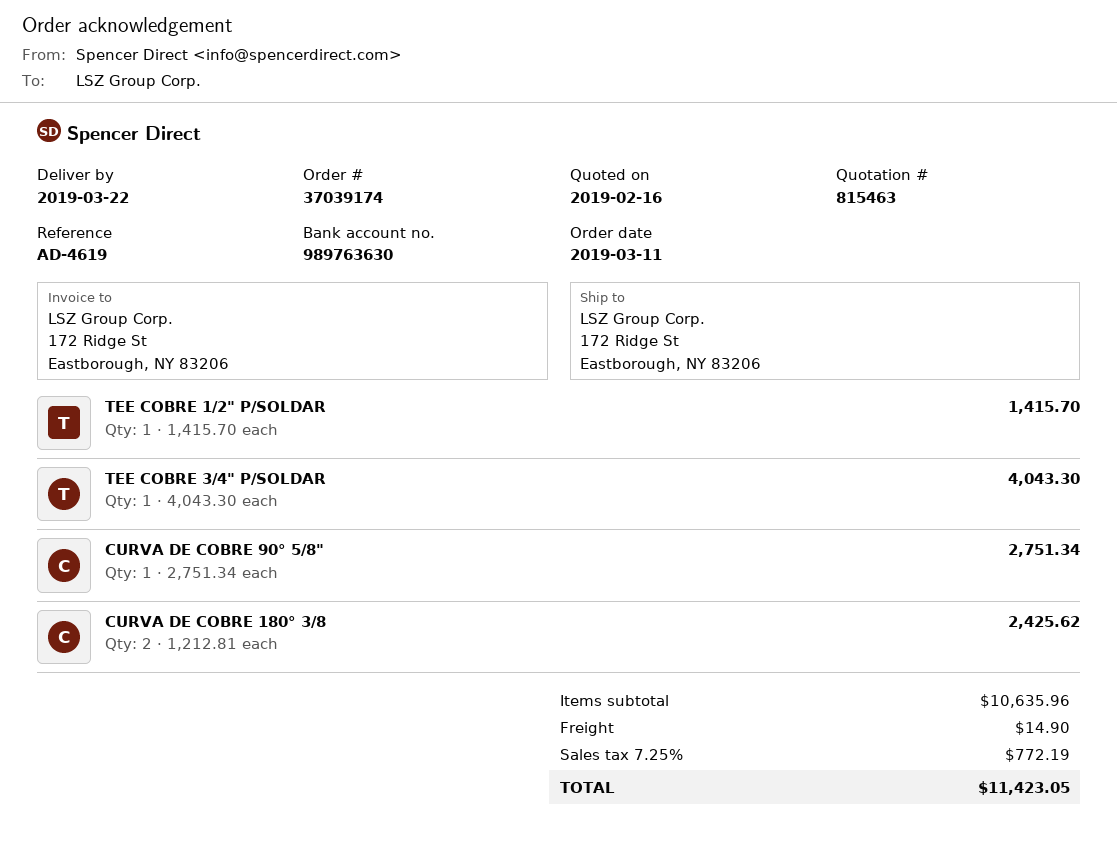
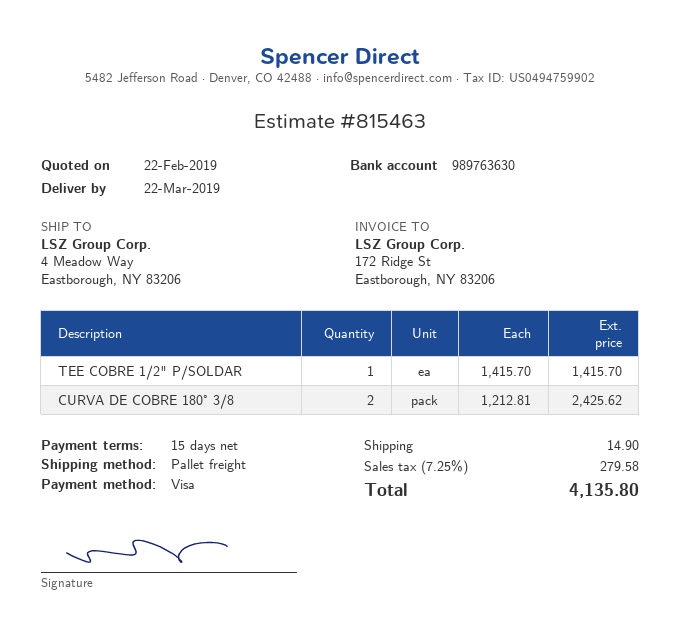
quote date: 2019-02-16 -> 2019-02-22
ship to: 172 Ridge St, Eastborough, NY 83206 -> 4 Meadow Way, Eastborough, NY 83206
TEE COBRE 3/4" P/SOLDAR: 1 x 4043.30 = 4043.30 -> none
CURVA DE COBRE 90° 5/8": 1 x 2751.34 = 2751.34 -> none
tax: 7.25% = 772.19 -> 7.25% = 279.58
total: 11423.05 -> 4135.80

